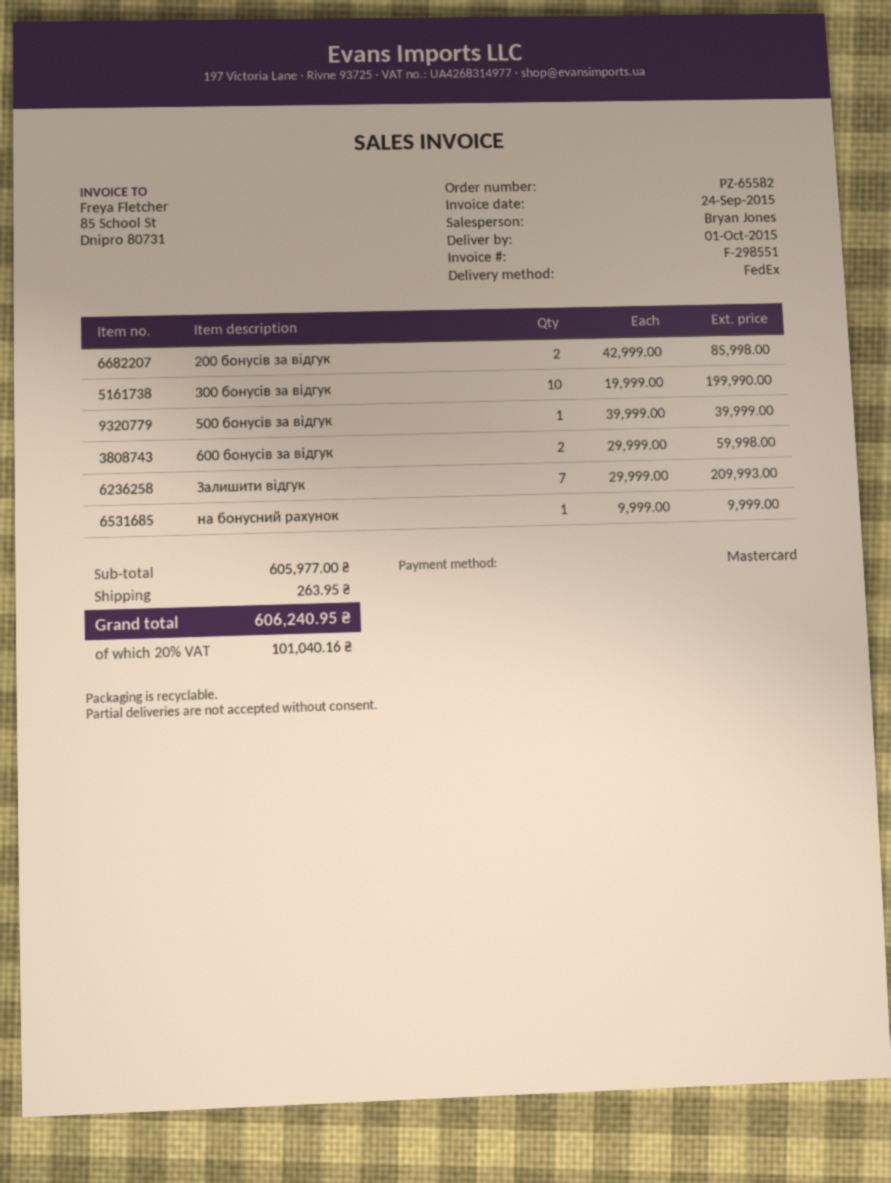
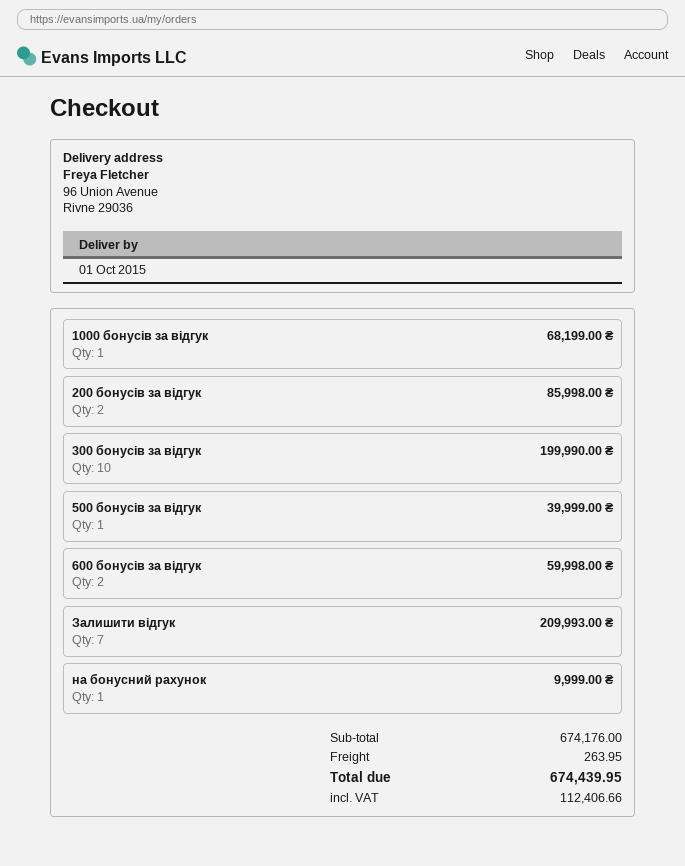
1000 бонусів за відгук: none -> 1 for 68199.00
subtotal: 605977.00 -> 674176.00
tax: 101040.16 -> 112406.66
total: 606240.95 -> 674439.95

